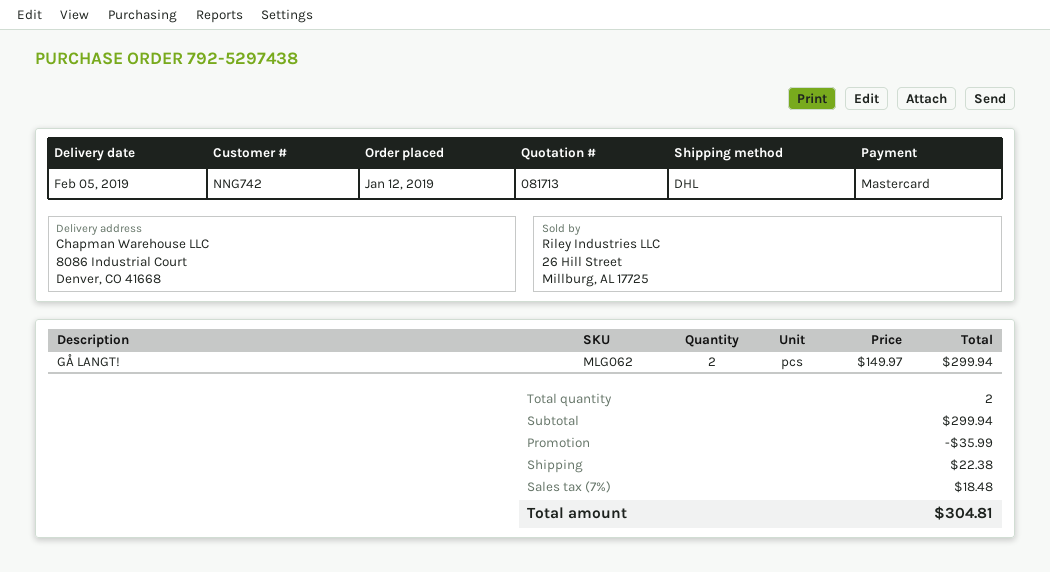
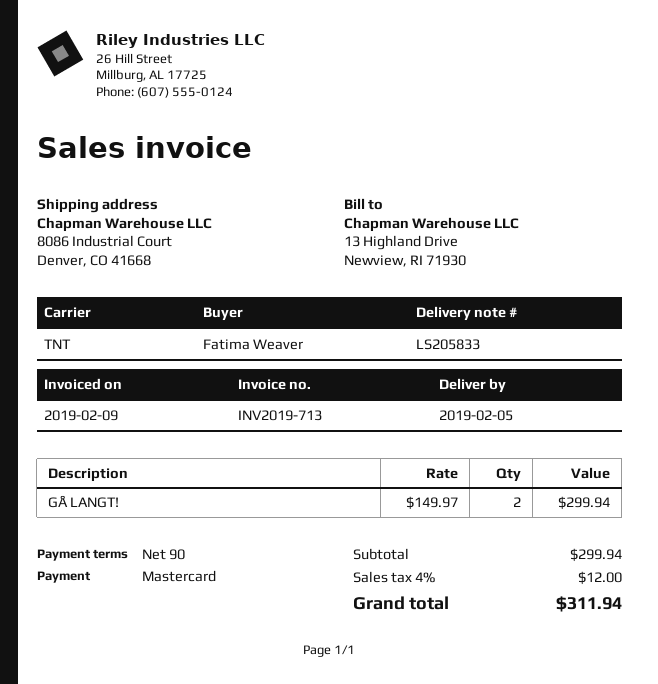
shipping method: DHL -> TNT
discount: 35.99 -> none
shipping: 22.38 -> none
tax: 7% = 18.48 -> 4% = 12.00
total: 304.81 -> 311.94

